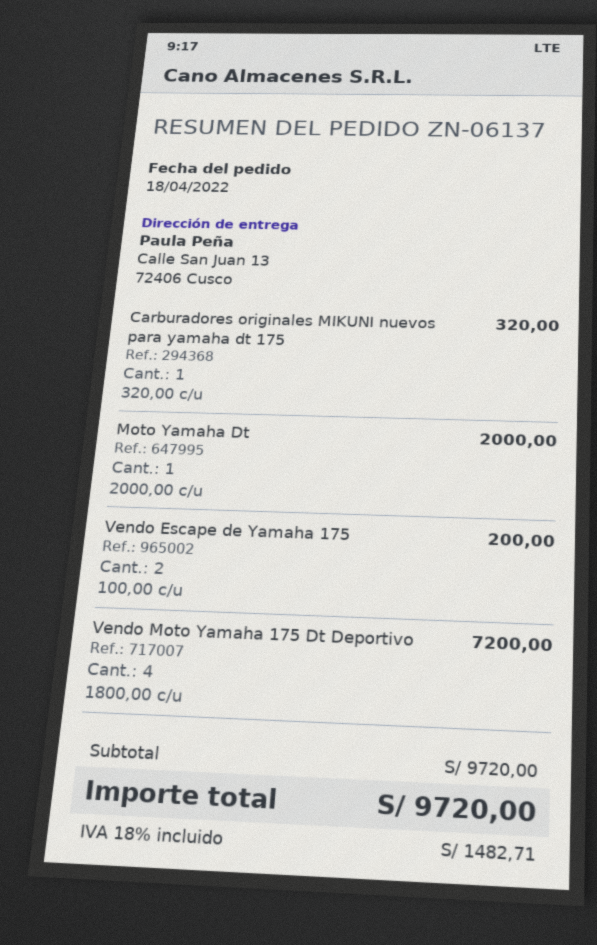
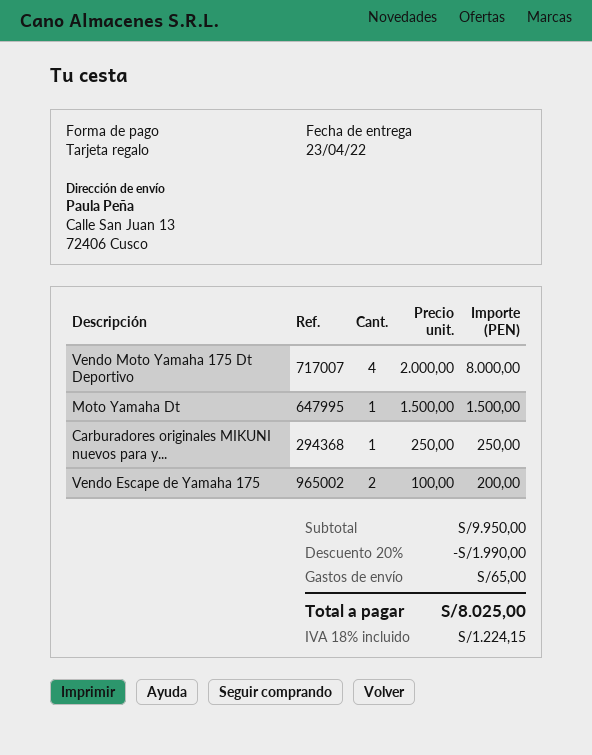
Carburadores originales MIKUNI nuevos para yamaha dt 175: 1 x 320.00 = 320.00 -> 1 x 250.00 = 250.00
Moto Yamaha Dt: 1 x 2000.00 = 2000.00 -> 1 x 1500.00 = 1500.00
Vendo Moto Yamaha 175 Dt Deportivo: 4 x 1800.00 = 7200.00 -> 4 x 2000.00 = 8000.00
subtotal: 9720.00 -> 9950.00
discount: none -> 20% = 1990.00
shipping: none -> 65.00
tax: 18% = 1482.71 -> 18% = 1224.15
total: 9720.00 -> 8025.00

